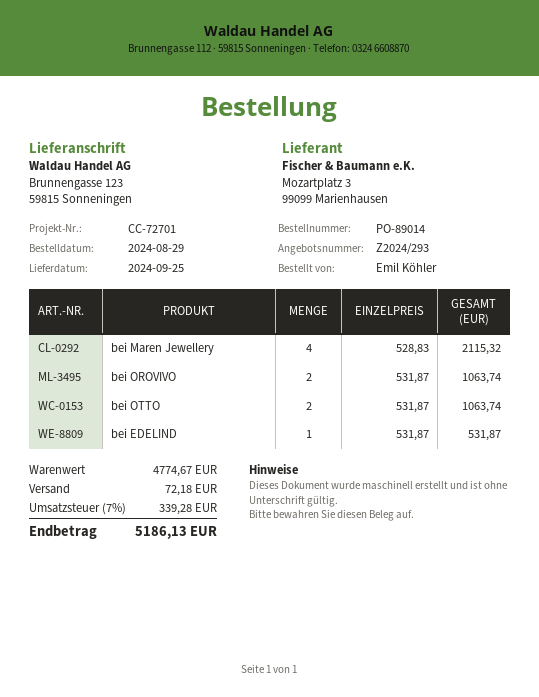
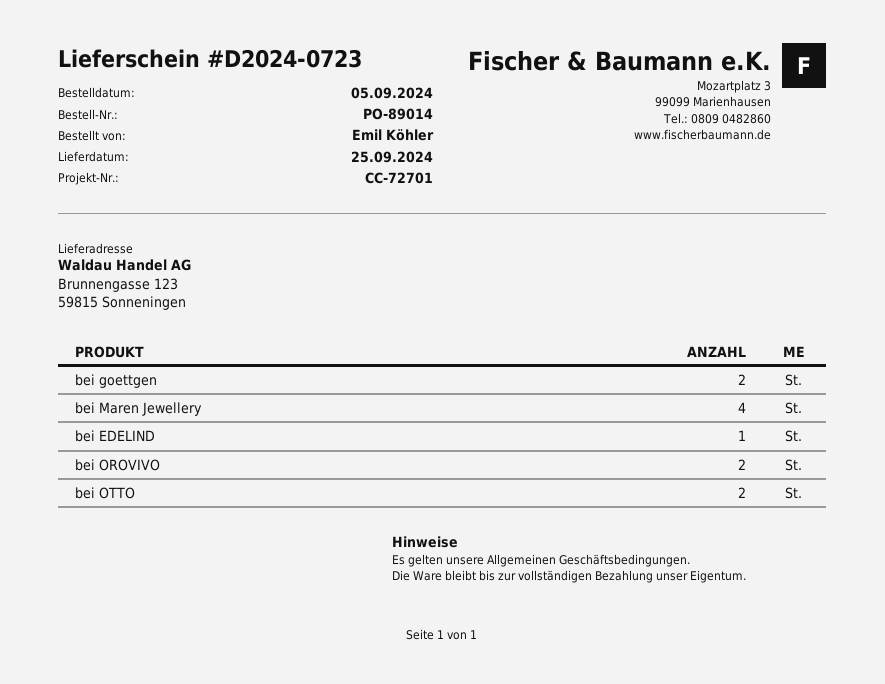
order date: 2024-08-29 -> 2024-09-05
bei goettgen: none -> 2

